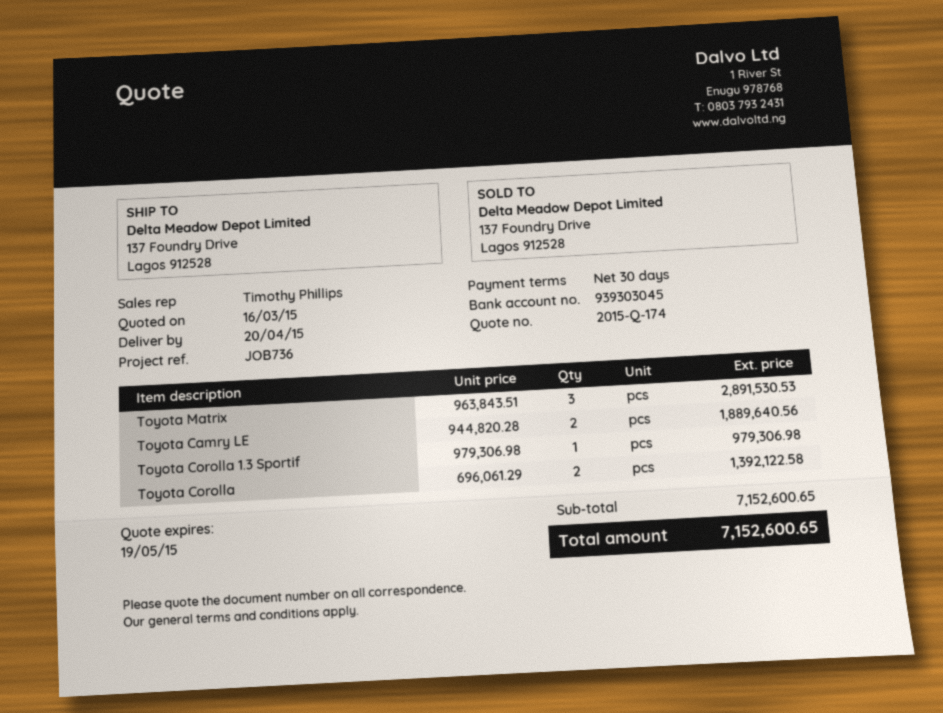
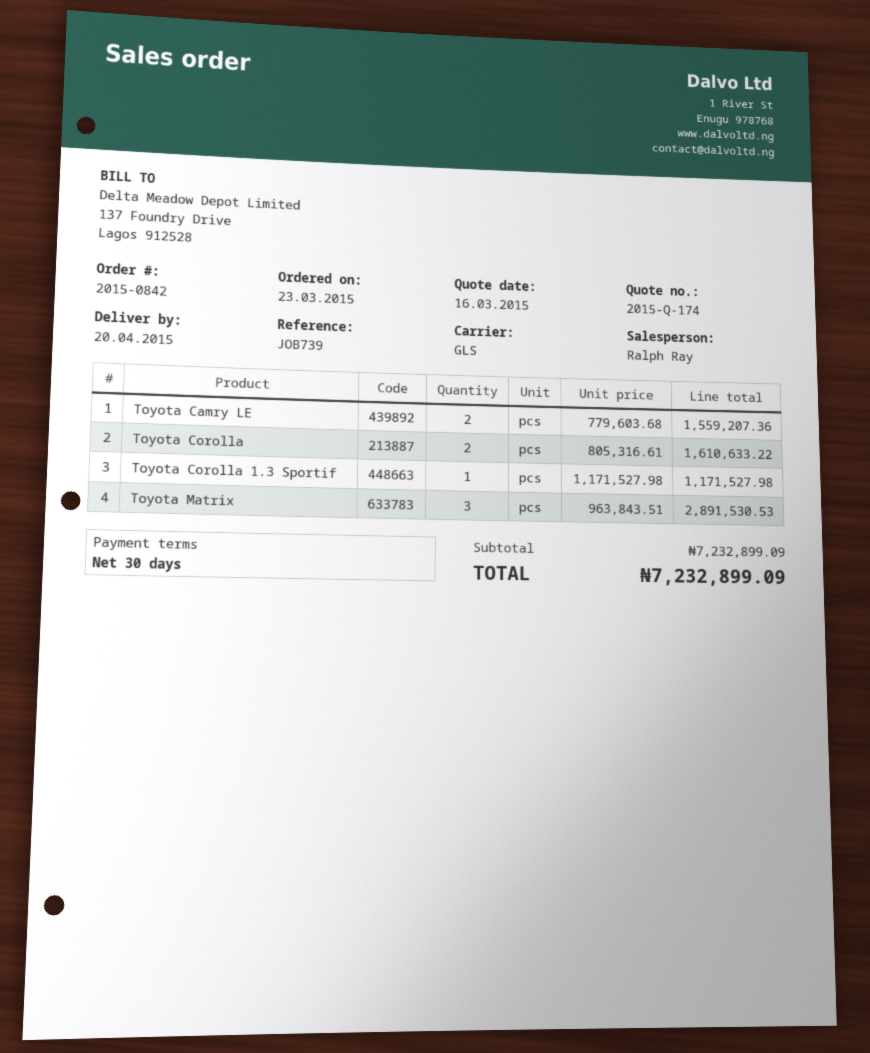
reference: JOB736 -> JOB739
sales rep: Timothy Phillips -> Ralph Ray
Toyota Camry LE: 2 x 944820.28 = 1889640.56 -> 2 x 779603.68 = 1559207.36
Toyota Corolla 1.3 Sportif: 1 x 979306.98 = 979306.98 -> 1 x 1171527.98 = 1171527.98
Toyota Corolla: 2 x 696061.29 = 1392122.58 -> 2 x 805316.61 = 1610633.22
subtotal: 7152600.65 -> 7232899.09
total: 7152600.65 -> 7232899.09

